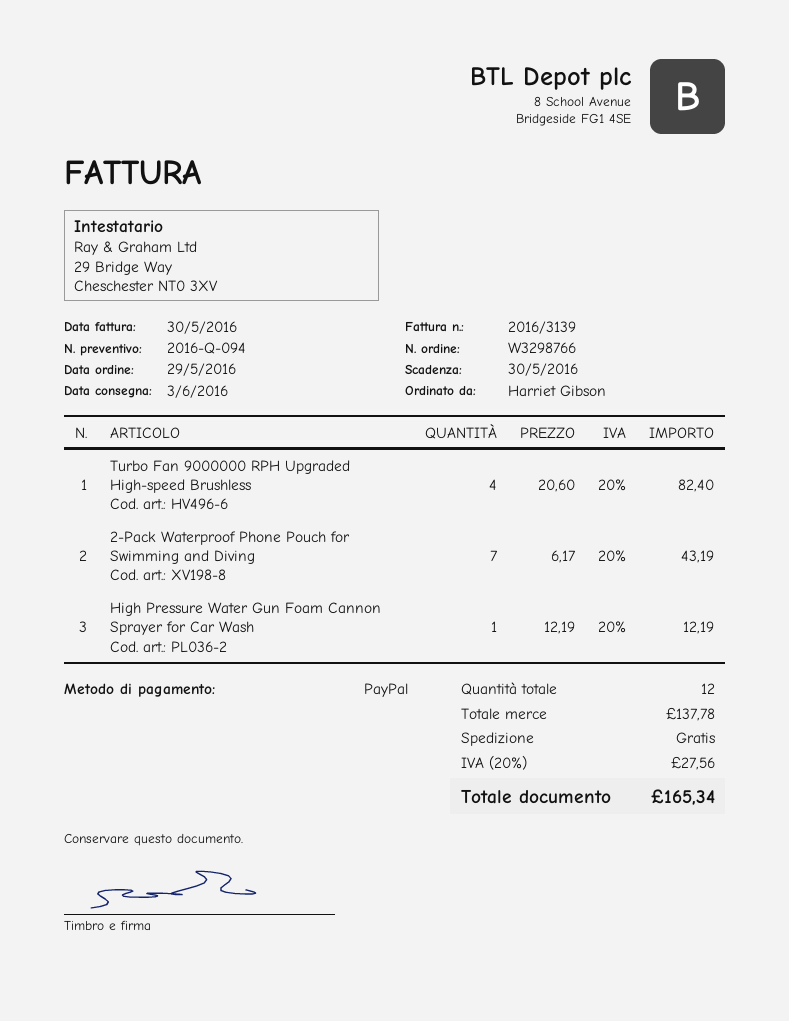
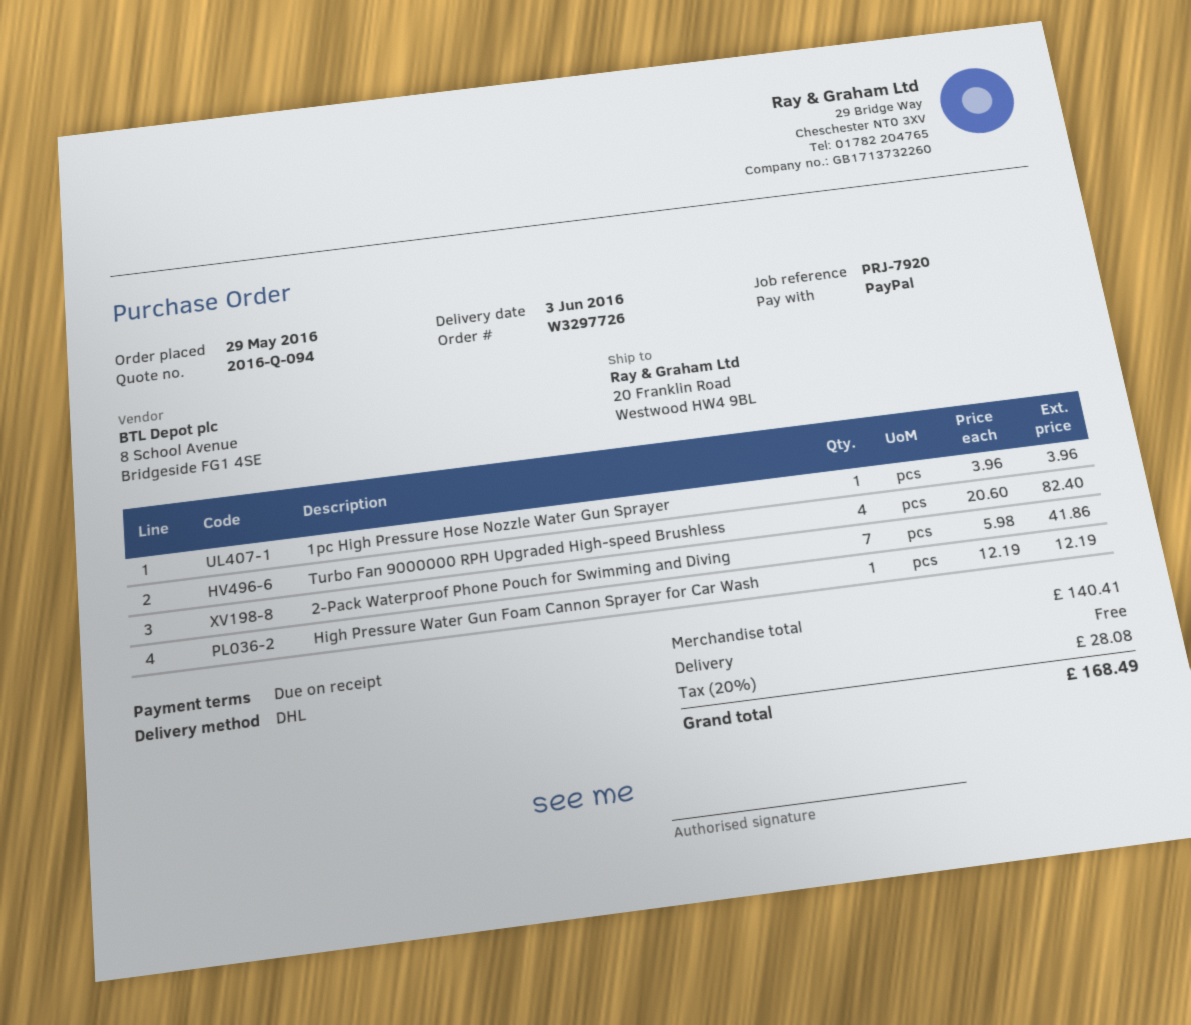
order number: W3298766 -> W3297726
2-Pack Waterproof Phone Pouch for Swimming and Diving: 7 x 6.17 = 43.19 -> 7 x 5.98 = 41.86
1pc High Pressure Hose Nozzle Water Gun Sprayer: none -> 1 x 3.96 = 3.96
subtotal: 137.78 -> 140.41
tax: 20% = 27.56 -> 20% = 28.08
total: 165.34 -> 168.49

